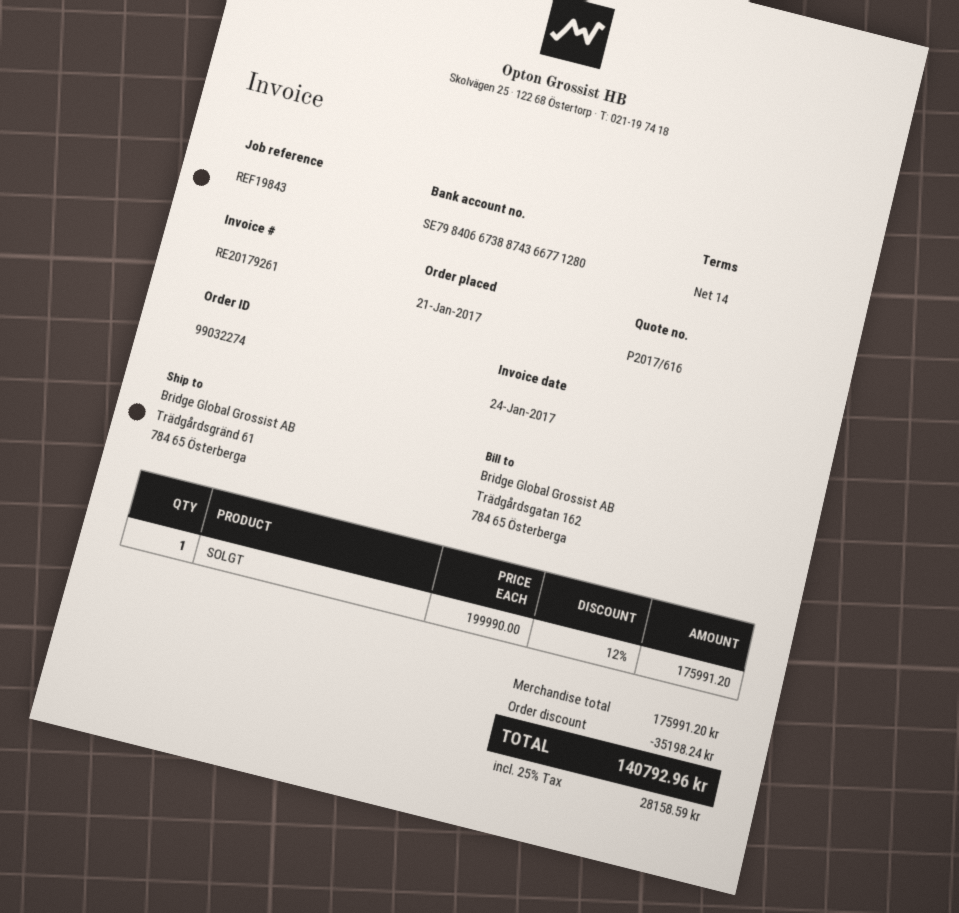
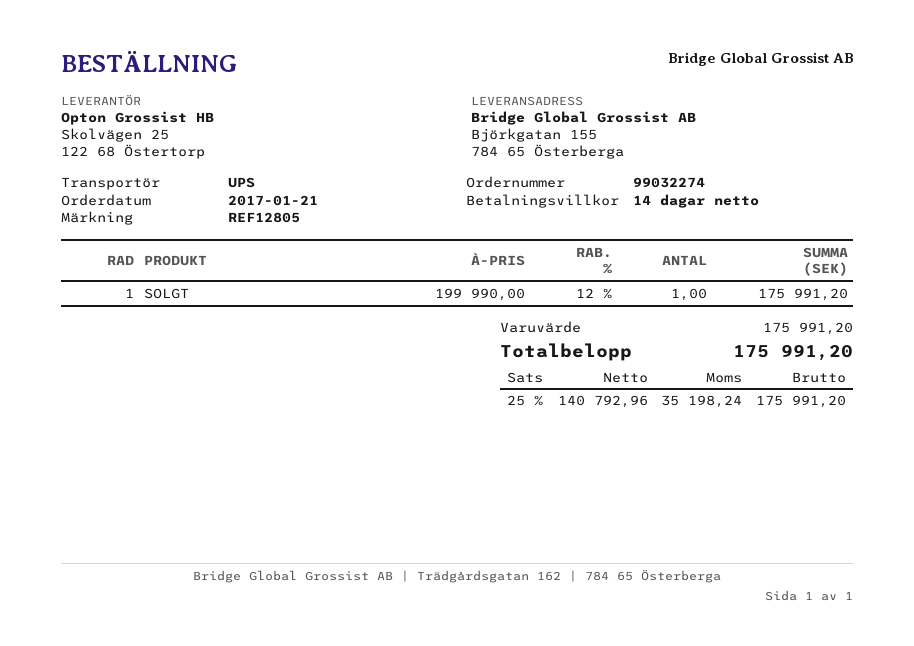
reference: REF19843 -> REF12805
ship to: Trädgårdsgränd 61, 784 65 Österberga -> Björkgatan 155, 784 65 Österberga
discount: 35198.24 -> none
tax: 25% = 28158.59 -> 25% = 35198.24
total: 140792.96 -> 175991.20

